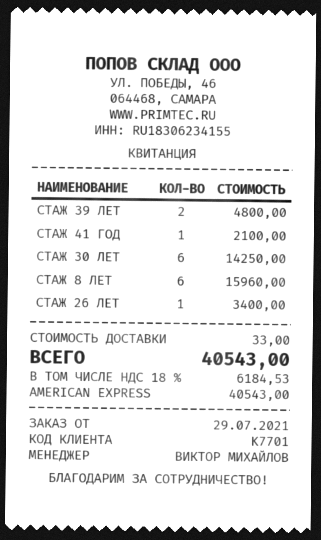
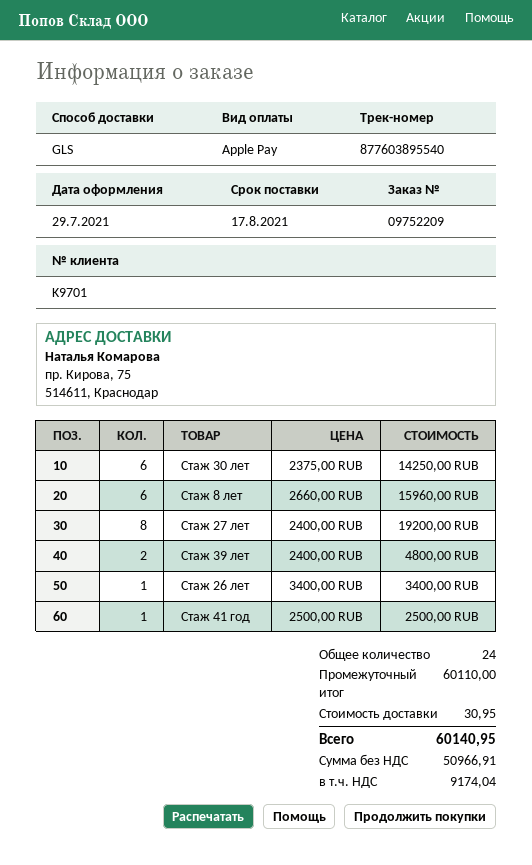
customer number: K7701 -> K9701
payment method: American Express -> Apple Pay
СТАЖ 41 ГОД: 1 for 2100.00 -> 1 for 2500.00
Стаж 27 лет: none -> 8 for 19200.00
shipping: 33.00 -> 30.95
tax: 6184.53 -> 9174.04
total: 40543.00 -> 60140.95

